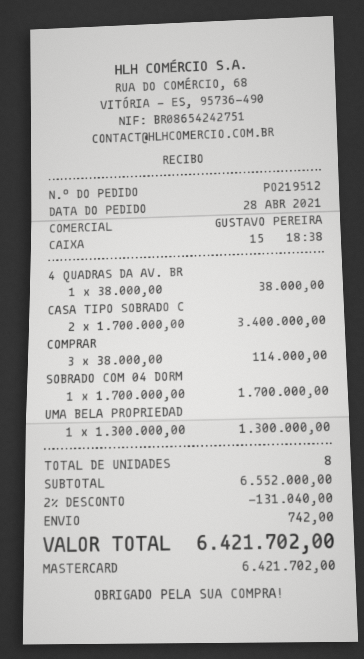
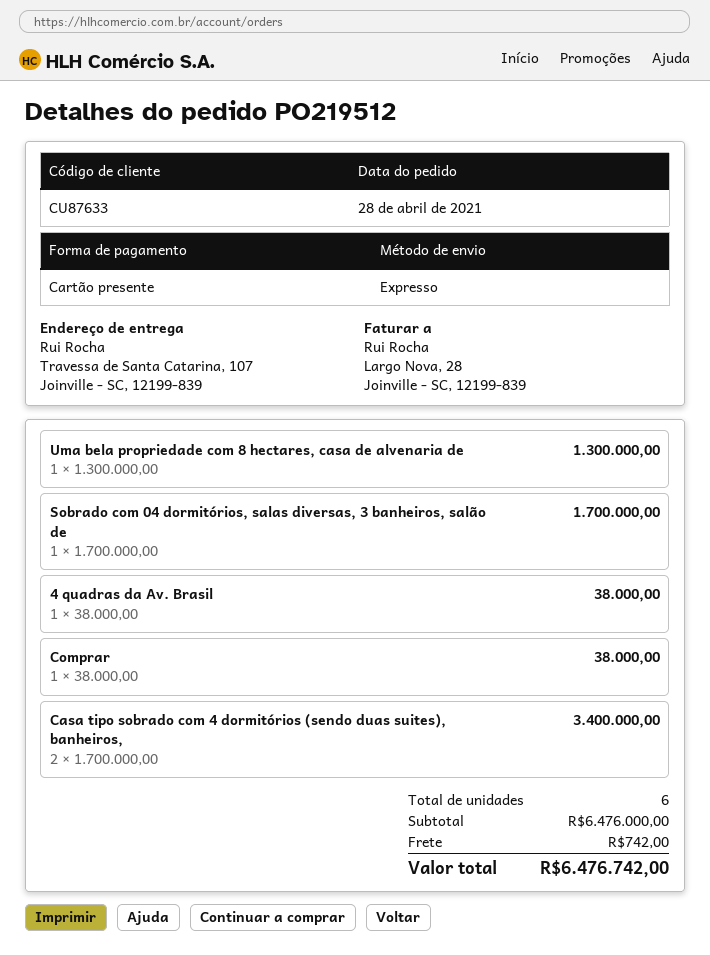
payment method: Mastercard -> gift card
COMPRAR: 3 x 38000.00 = 114000.00 -> 1 x 38000.00 = 38000.00
total quantity: 8 -> 6
subtotal: 6552000.00 -> 6476000.00
discount: 2% = 131040.00 -> none
total: 6421702.00 -> 6476742.00

